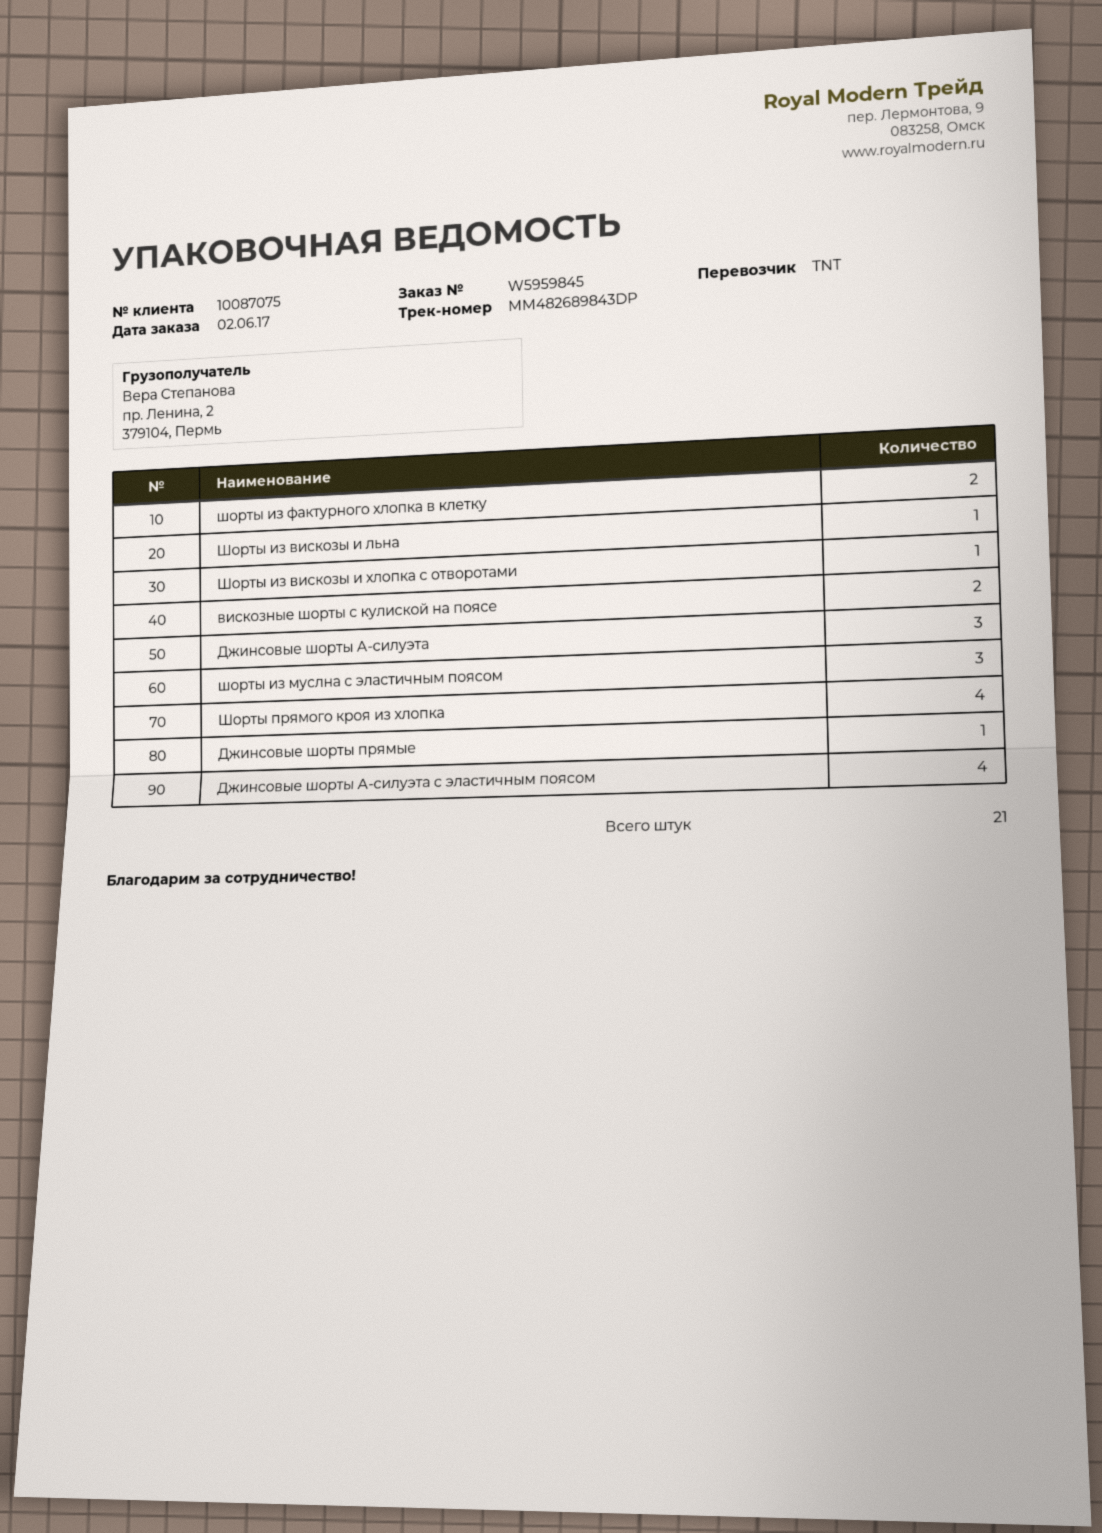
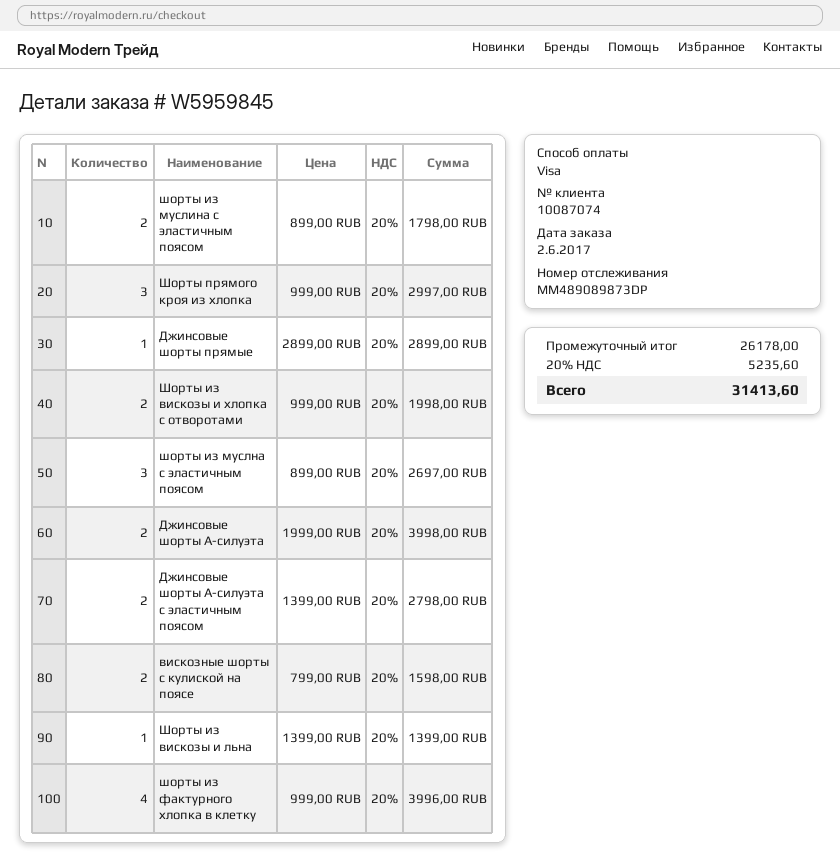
customer number: 10087075 -> 10087074
tracking number: MM482689843DP -> MM489089873DP
шорты из фактурного хлопка в клетку: 2 -> 4
Шорты из вискозы и хлопка с отворотами: 1 -> 2
Джинсовые шорты А-силуэта: 3 -> 2
Шорты прямого кроя из хлопка: 4 -> 3
Джинсовые шорты А-силуэта с эластичным поясом: 4 -> 2
шорты из муслина с эластичным поясом: none -> 2

